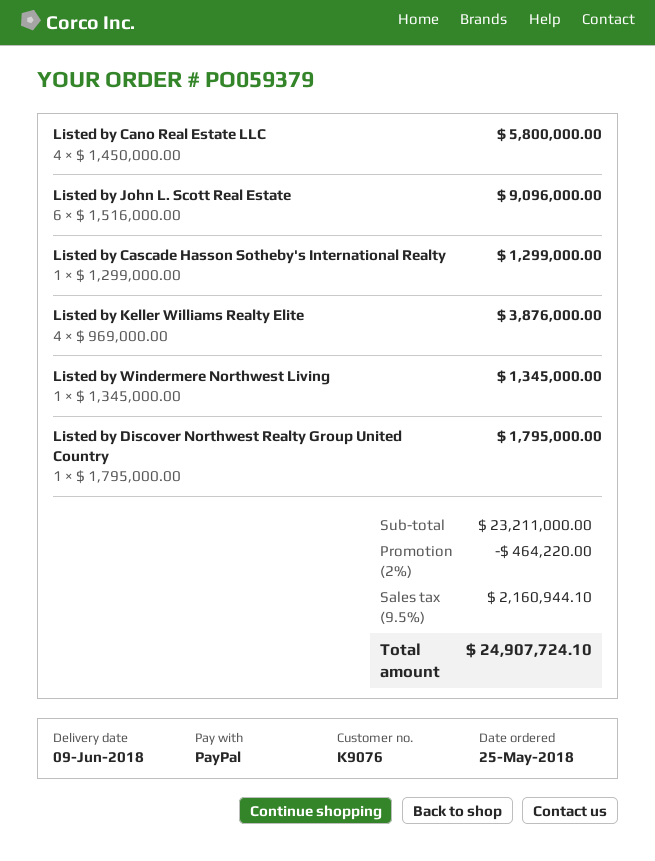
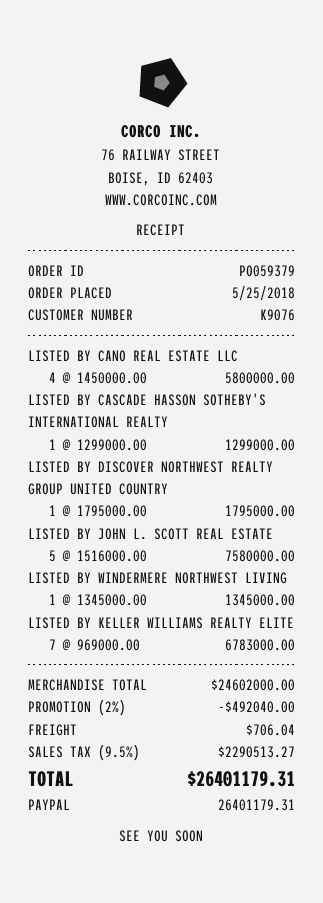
Listed by John L. Scott Real Estate: 6 x 1516000.00 = 9096000.00 -> 5 x 1516000.00 = 7580000.00
Listed by Keller Williams Realty Elite: 4 x 969000.00 = 3876000.00 -> 7 x 969000.00 = 6783000.00
subtotal: 23211000.00 -> 24602000.00
discount: 2% = 464220.00 -> 2% = 492040.00
shipping: none -> 706.04
tax: 9.5% = 2160944.10 -> 9.5% = 2290513.27
total: 24907724.10 -> 26401179.31

